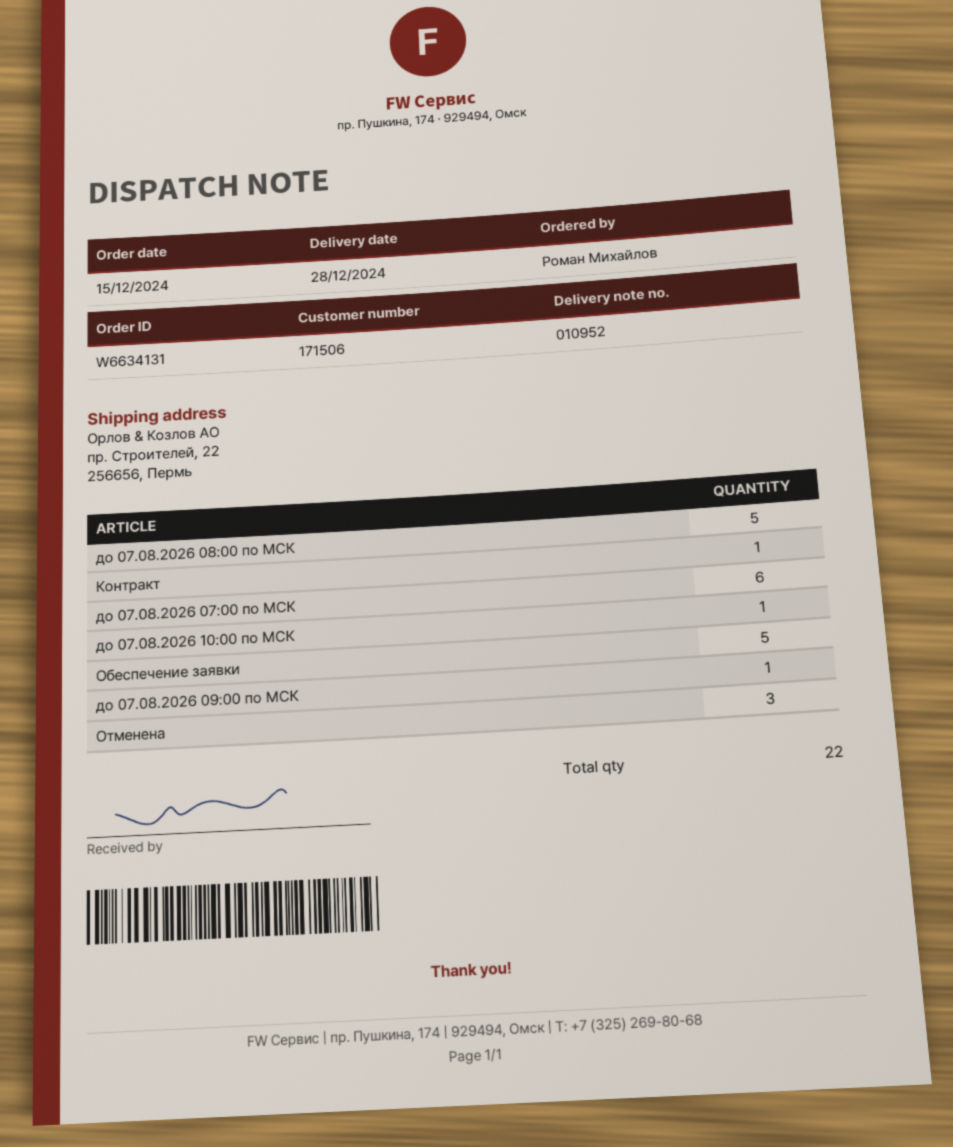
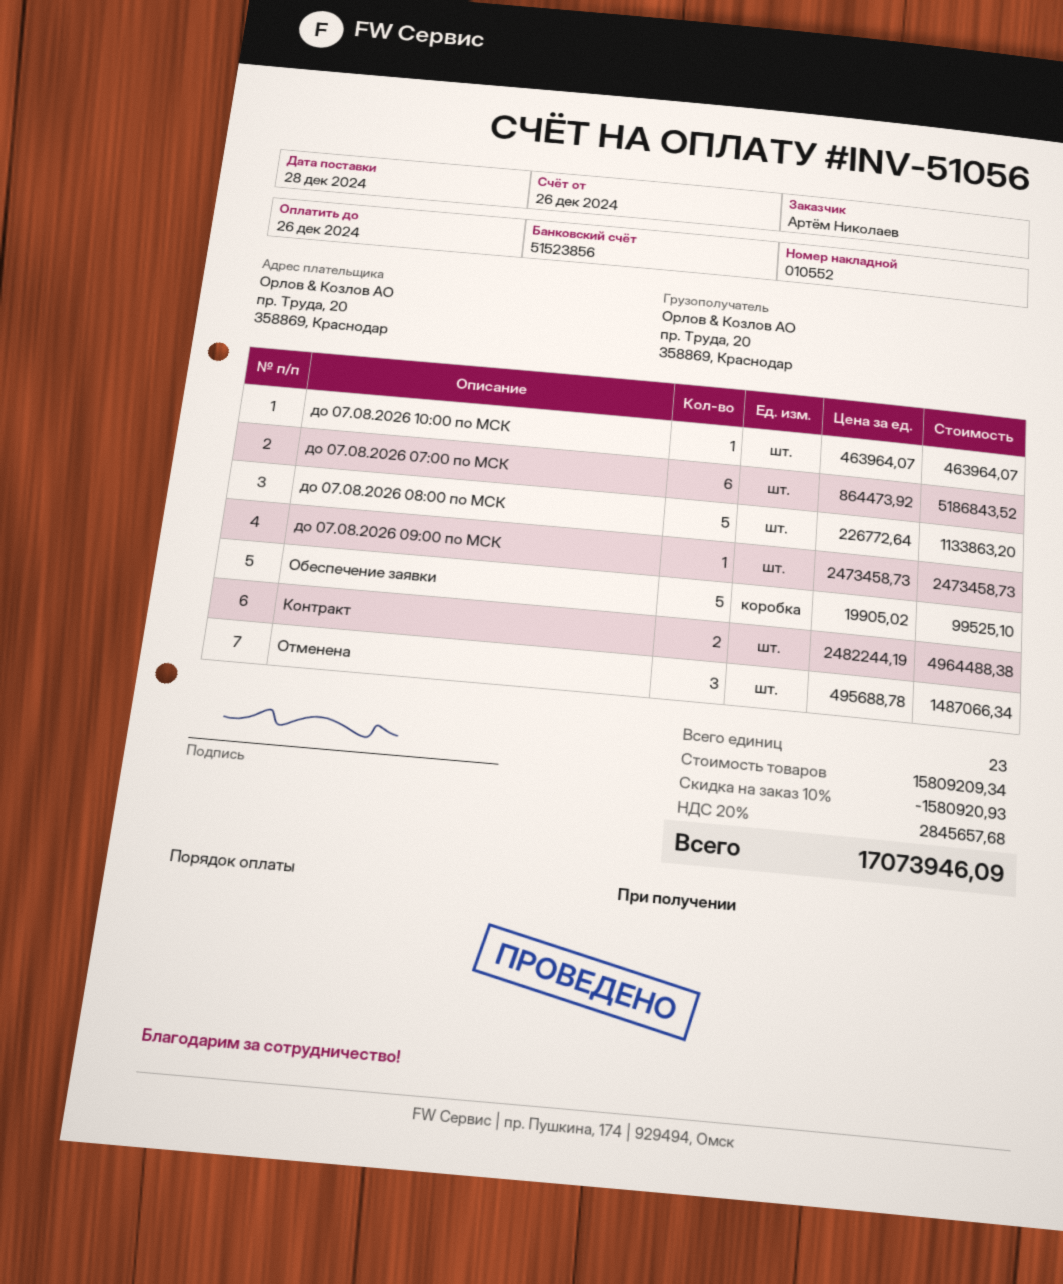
delivery note number: 010952 -> 010552
ordered by: Роман Михайлов -> Артём Николаев
ship to: пр. Строителей, 22, 256656, Пермь -> пр. Труда, 20, 358869, Краснодар
Контракт: 1 -> 2
total quantity: 22 -> 23

